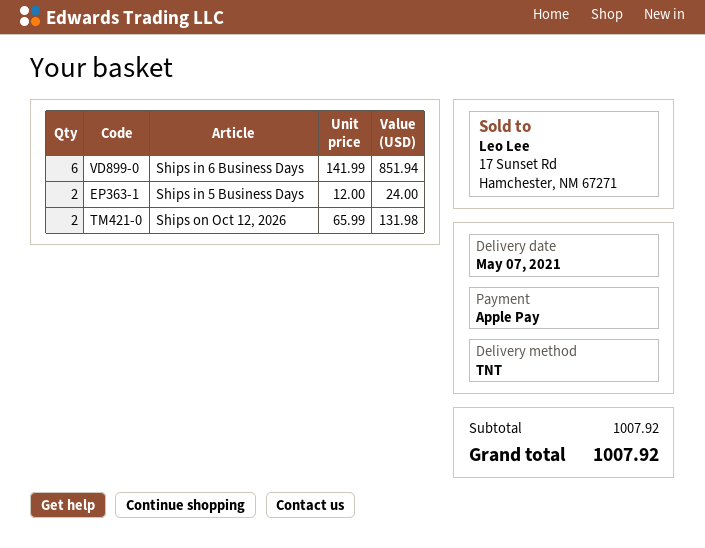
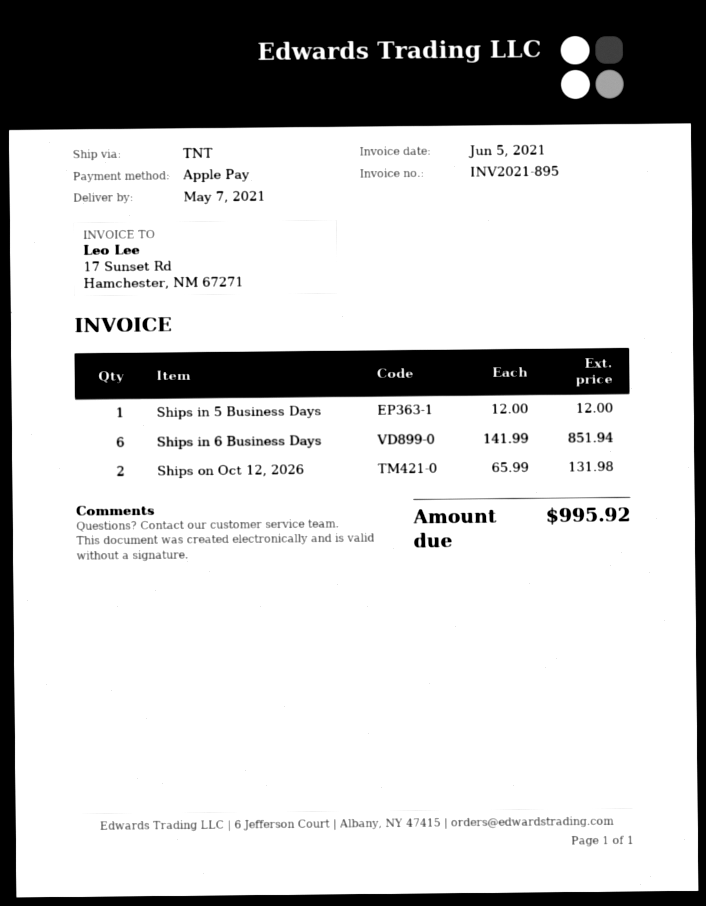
Ships in 5 Business Days: 2 x 12.00 = 24.00 -> 1 x 12.00 = 12.00
total: 1007.92 -> 995.92

